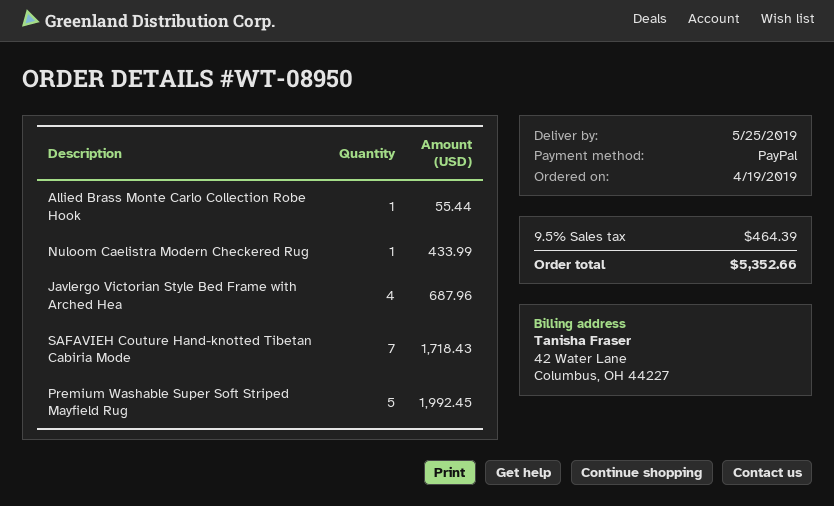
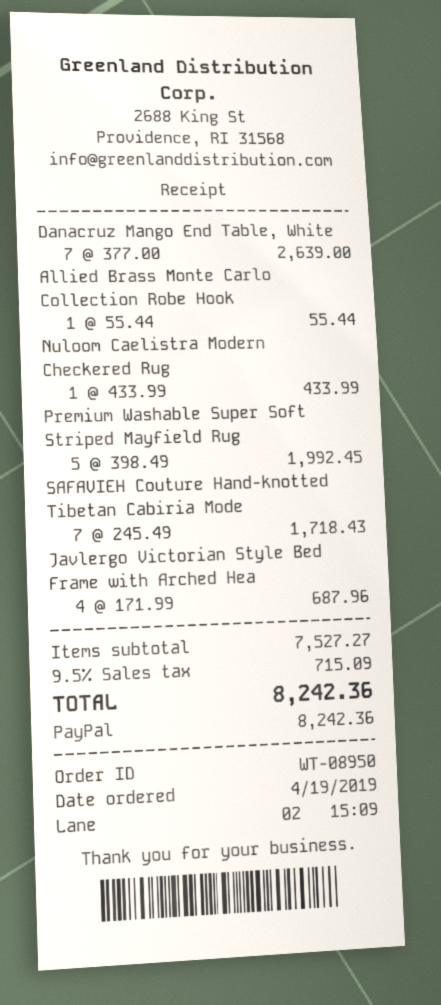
Danacruz Mango End Table, White: none -> 7 for 2639.00
tax: 9.5% = 464.39 -> 9.5% = 715.09
total: 5352.66 -> 8242.36

